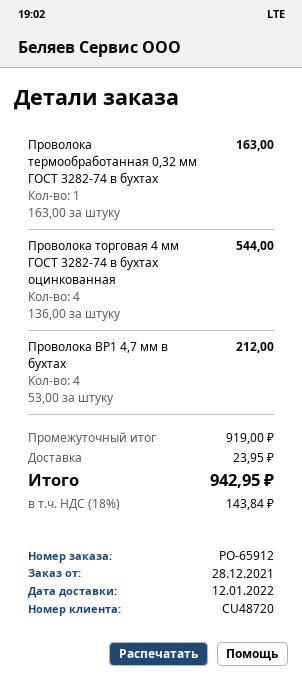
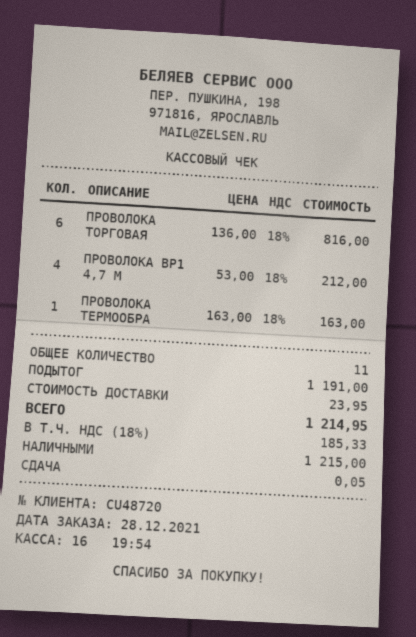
Проволока торговая 4 мм ГОСТ 3282-74 в бухтах оцинкованная: 4 x 136.00 = 544.00 -> 6 x 136.00 = 816.00
subtotal: 919.00 -> 1191.00
tax: 18% = 143.84 -> 18% = 185.33
total: 942.95 -> 1214.95

